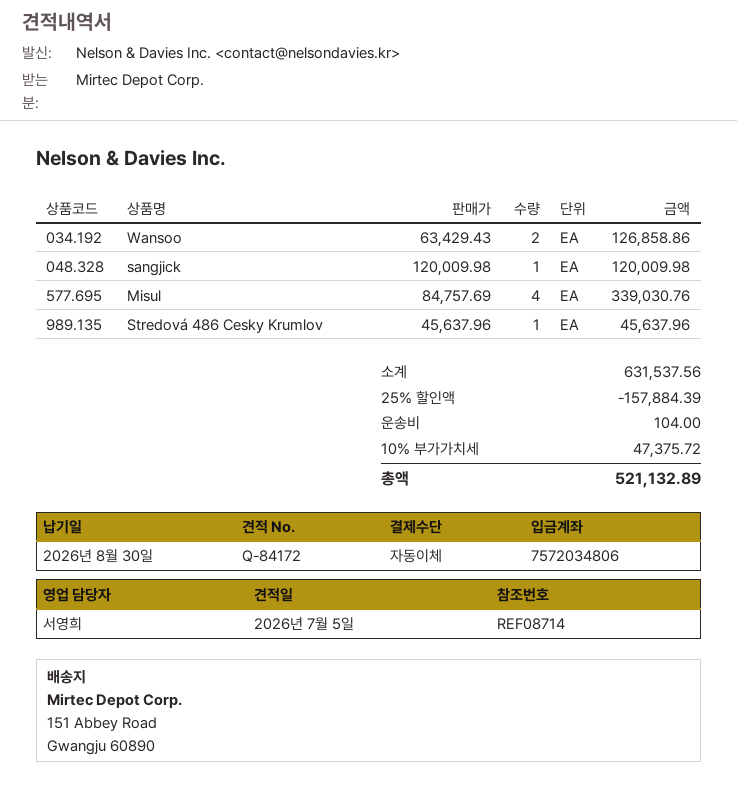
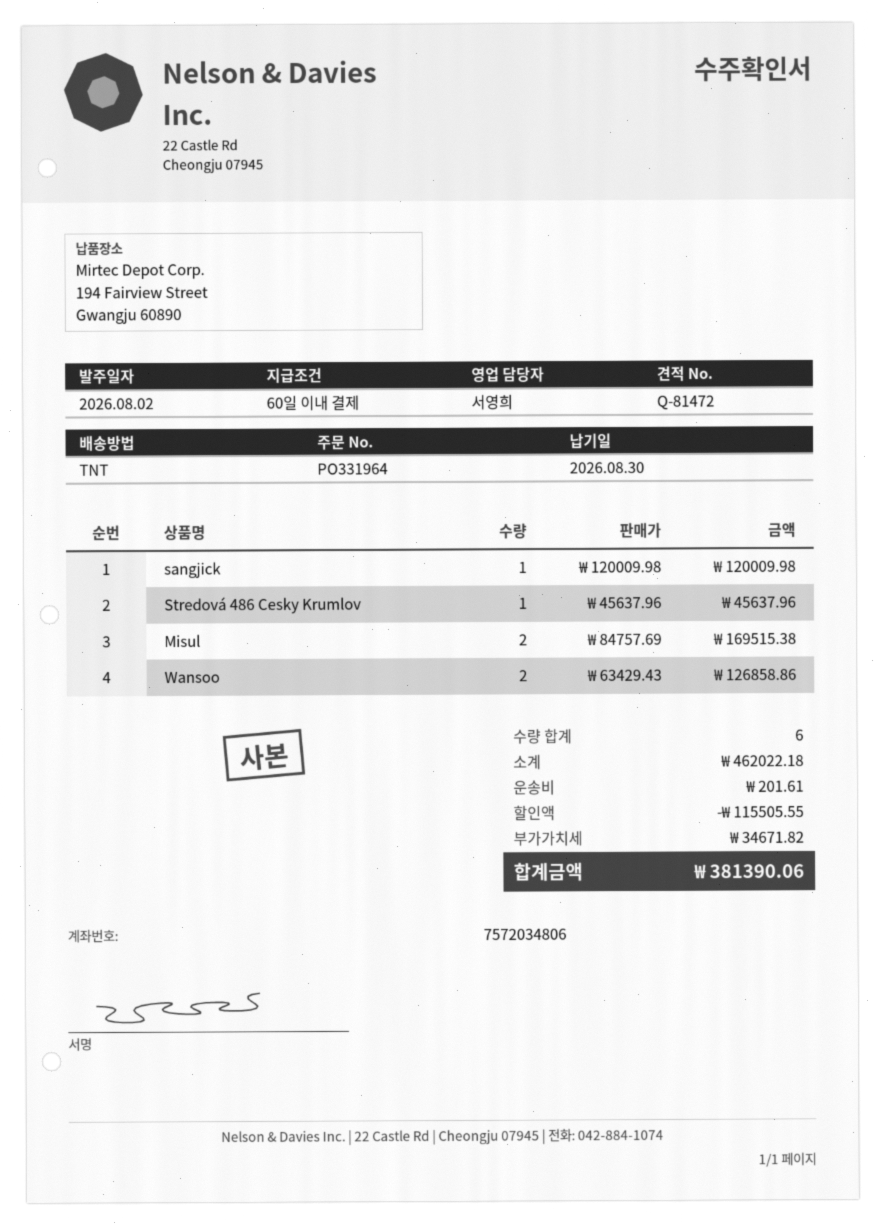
quote number: Q-84172 -> Q-81472
ship to: 151 Abbey Road, Gwangju 60890 -> 194 Fairview Street, Gwangju 60890
Misul: 4 x 84757.69 = 339030.76 -> 2 x 84757.69 = 169515.38
subtotal: 631537.56 -> 462022.18
discount: 157884.39 -> 115505.55
shipping: 104.00 -> 201.61
tax: 47375.72 -> 34671.82
total: 521132.89 -> 381390.06

